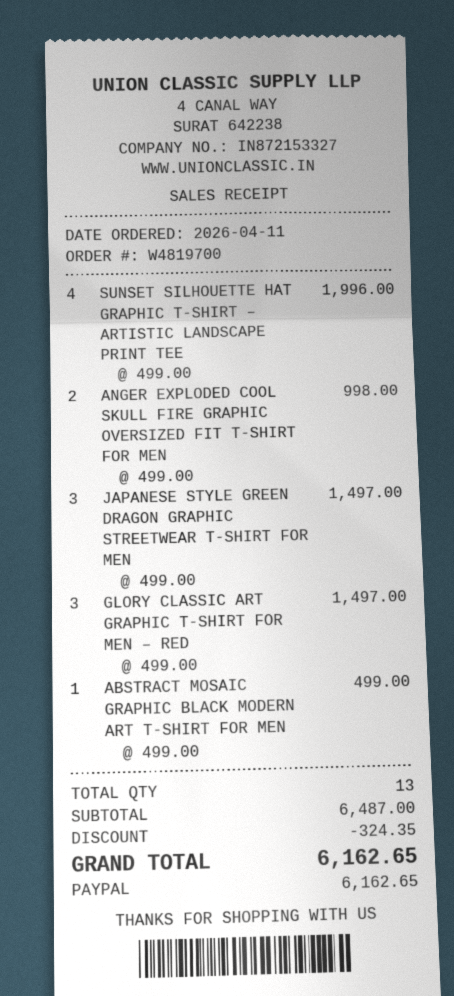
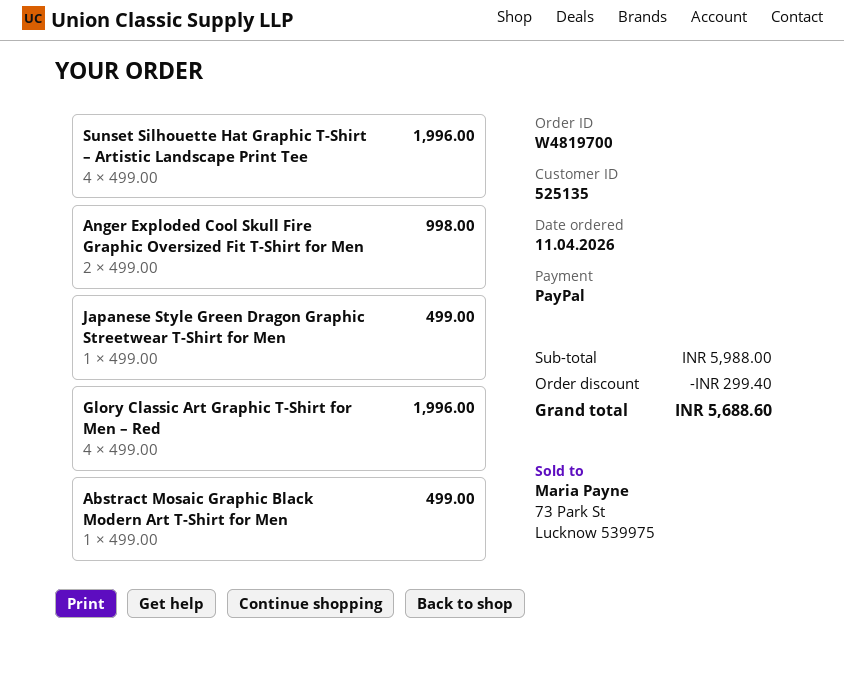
JAPANESE STYLE GREEN DRAGON GRAPHIC STREETWEAR T-SHIRT FOR MEN: 3 x 499.00 = 1497.00 -> 1 x 499.00 = 499.00
GLORY CLASSIC ART GRAPHIC T-SHIRT FOR MEN – RED: 3 x 499.00 = 1497.00 -> 4 x 499.00 = 1996.00
subtotal: 6487.00 -> 5988.00
discount: 324.35 -> 299.40
total: 6162.65 -> 5688.60

